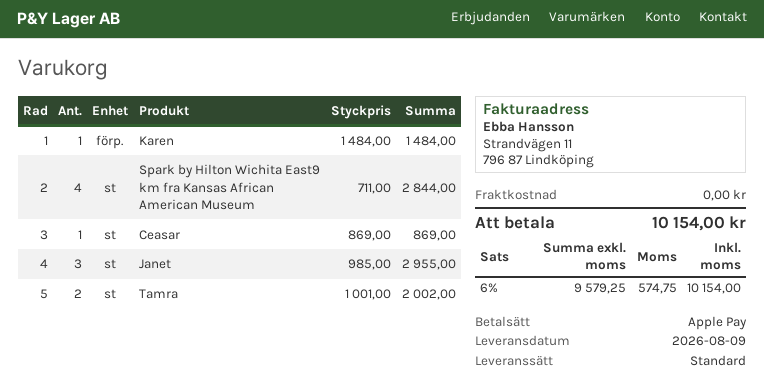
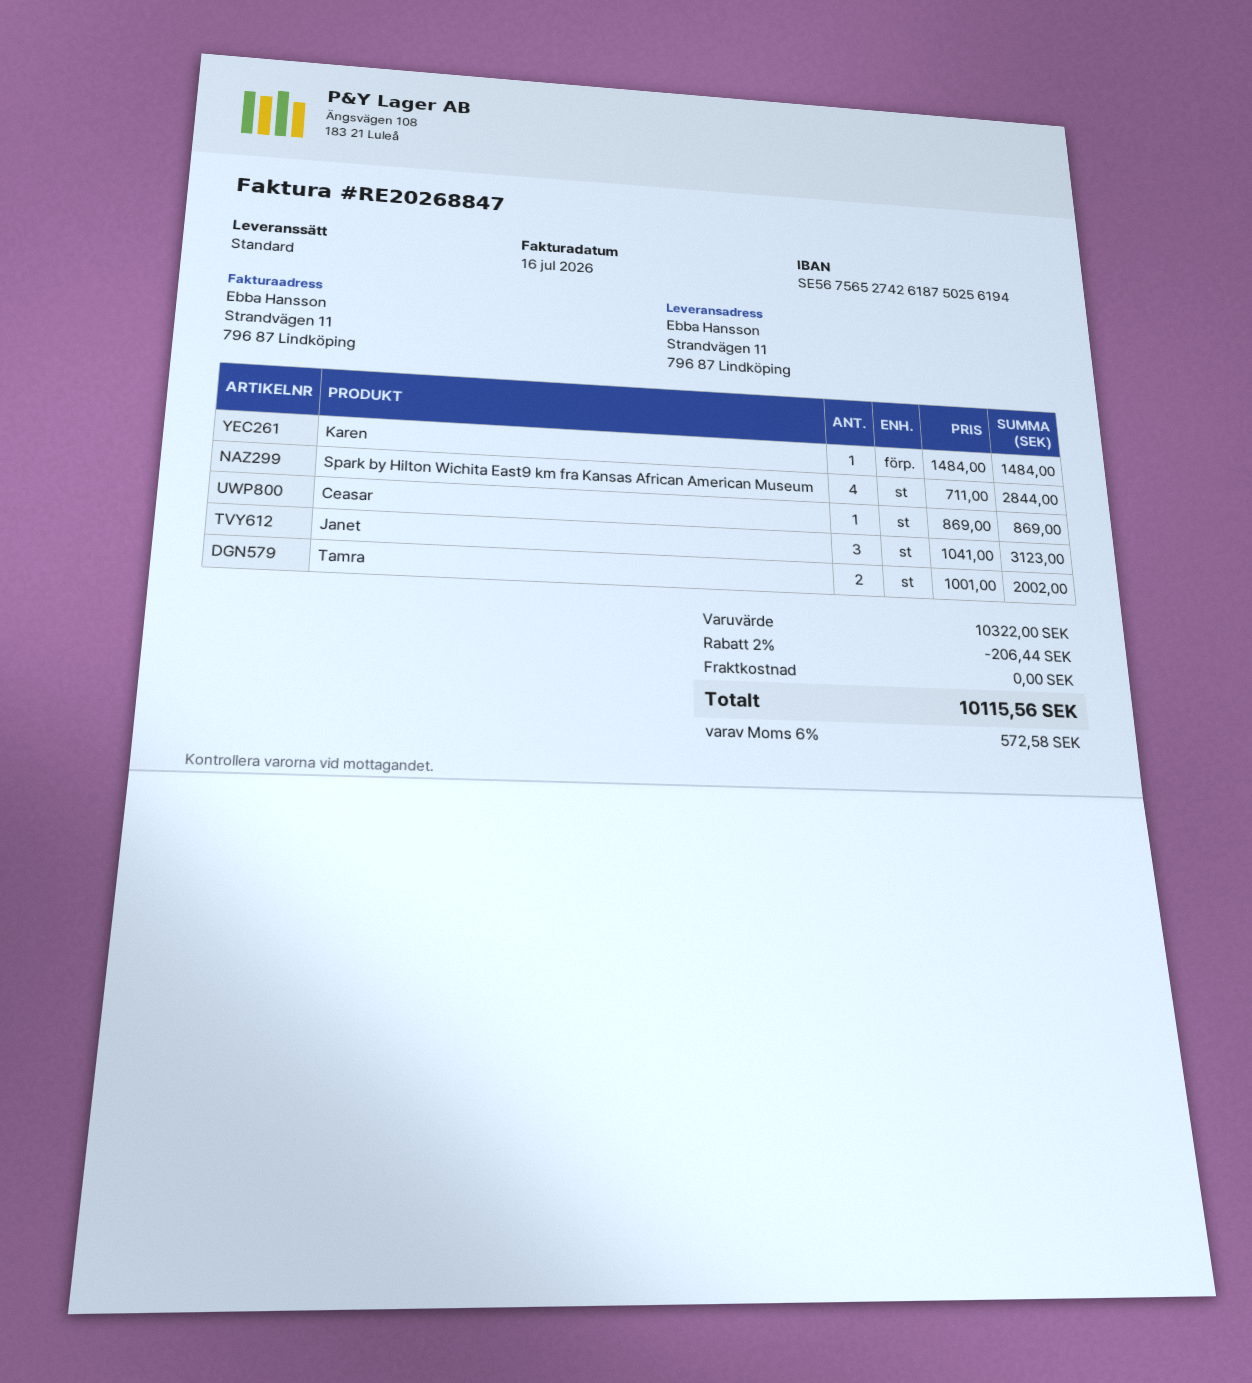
Janet: 3 x 985.00 = 2955.00 -> 3 x 1041.00 = 3123.00
discount: none -> 2% = 206.44
tax: 6% = 574.75 -> 6% = 572.58
total: 10154.00 -> 10115.56

